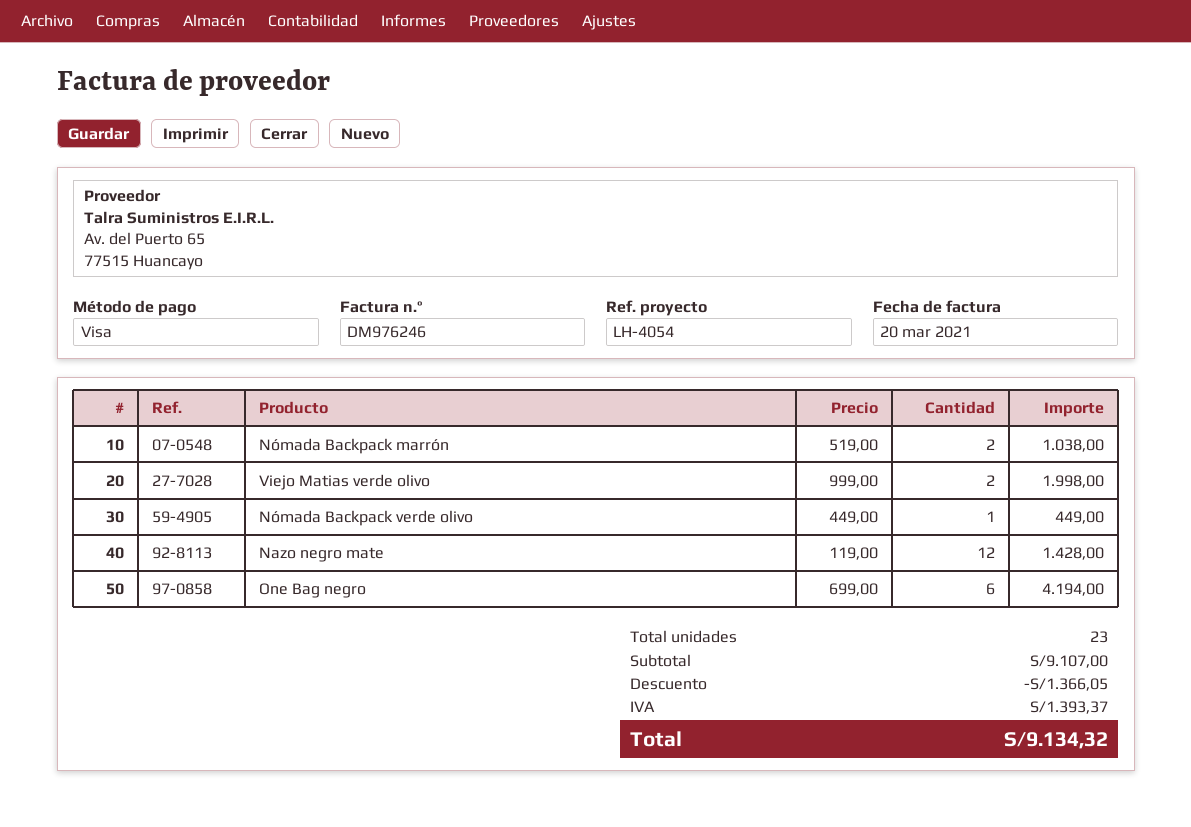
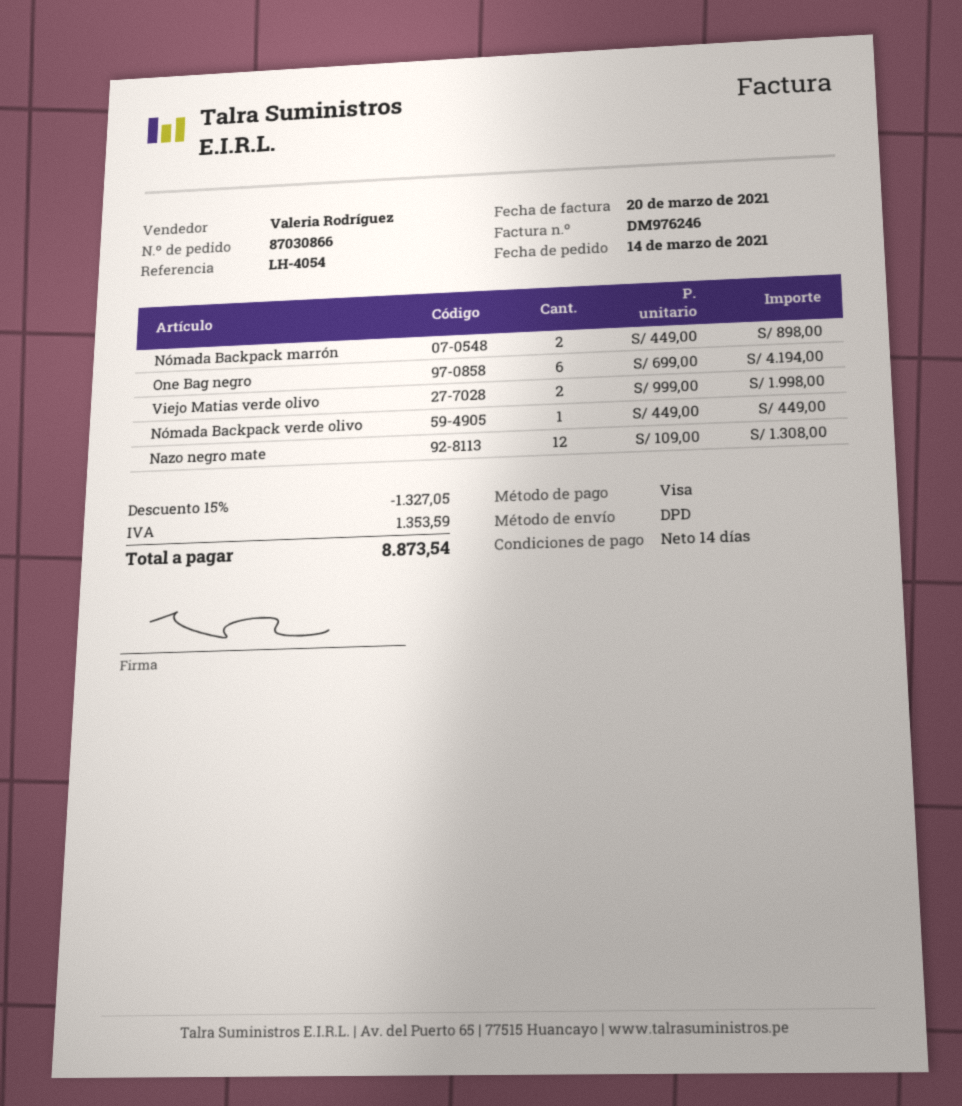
Nómada Backpack marrón: 2 x 519.00 = 1038.00 -> 2 x 449.00 = 898.00
Nazo negro mate: 12 x 119.00 = 1428.00 -> 12 x 109.00 = 1308.00
discount: 1366.05 -> 1327.05
tax: 1393.37 -> 1353.59
total: 9134.32 -> 8873.54

